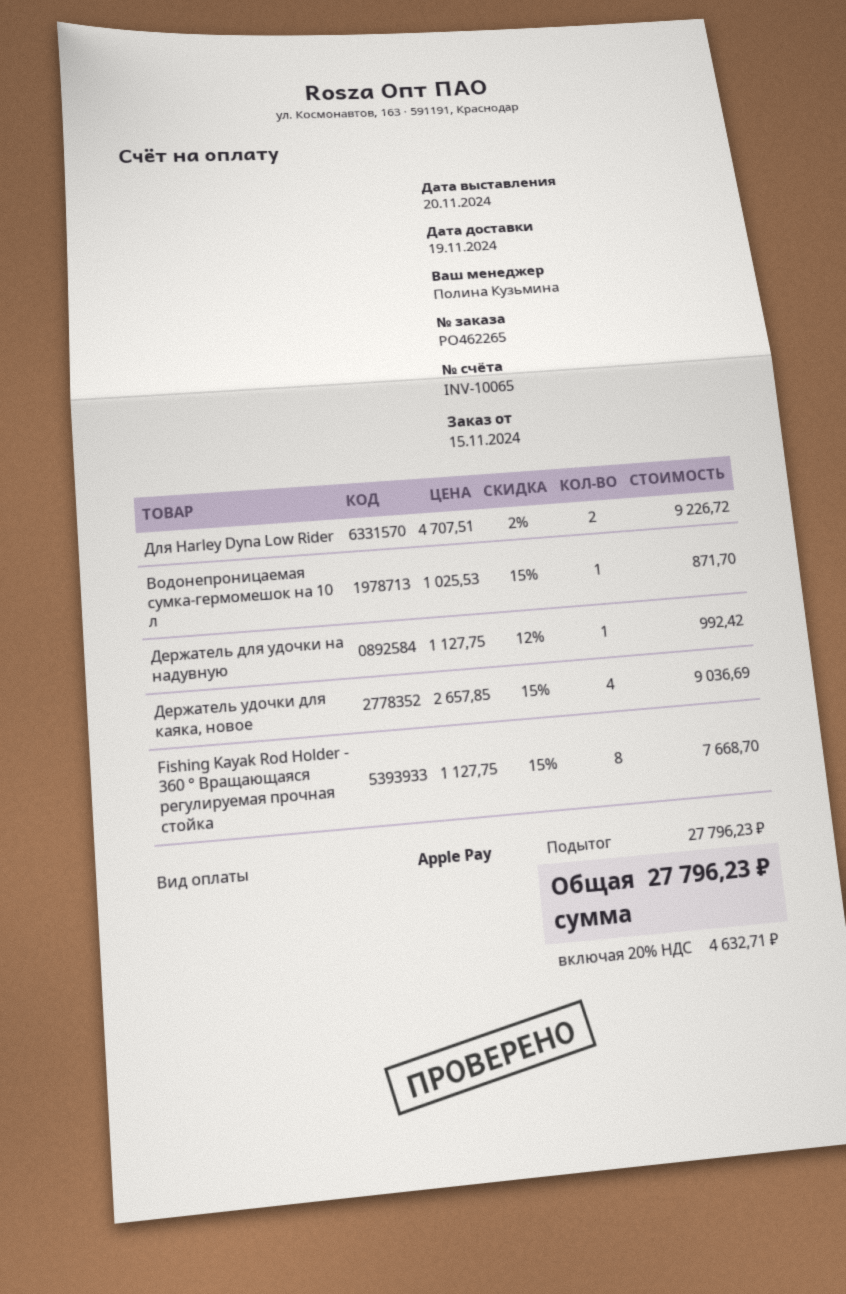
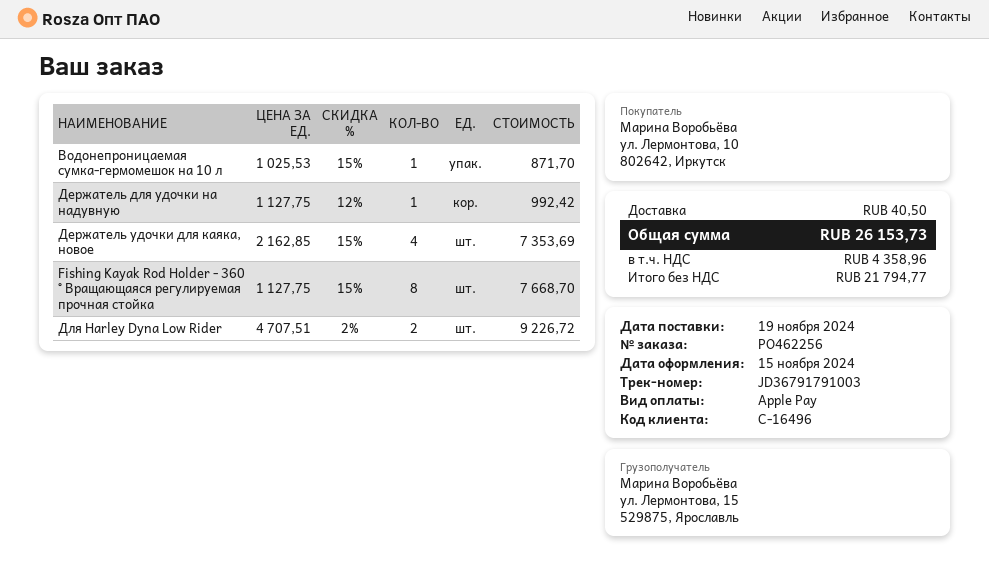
order number: PO462265 -> PO462256
Держатель удочки для каяка, новое: 4 x 2657.85 - 15% = 9036.69 -> 4 x 2162.85 - 15% = 7353.69
shipping: none -> 40.50
tax: 4632.71 -> 4358.96
total: 27796.23 -> 26153.73

